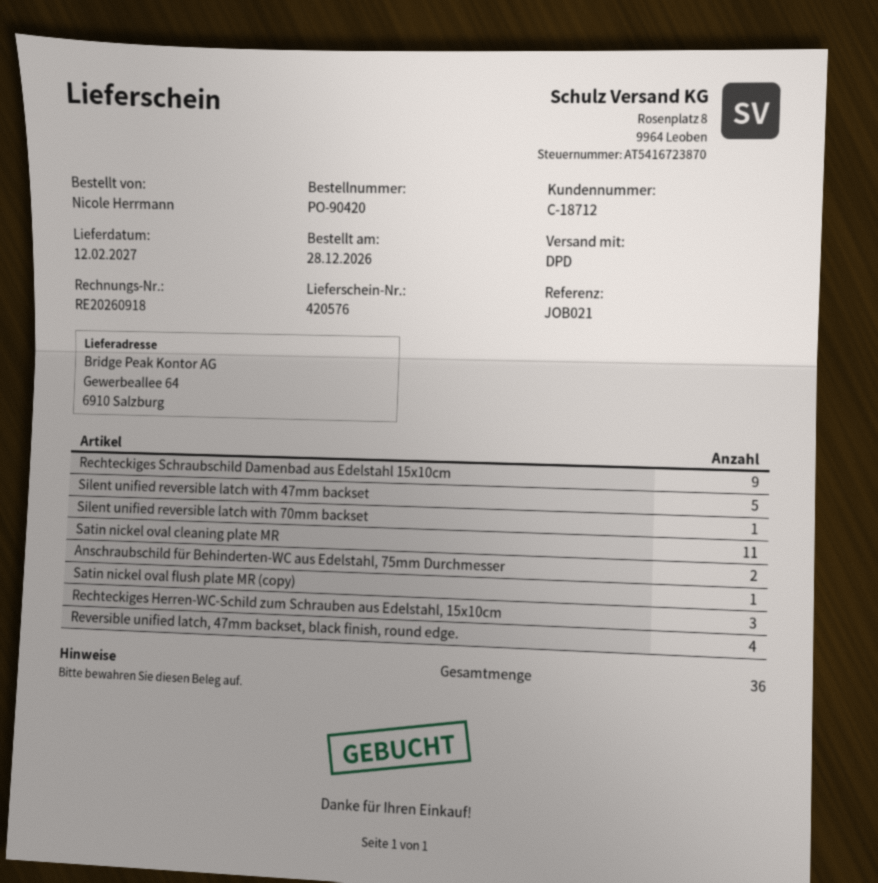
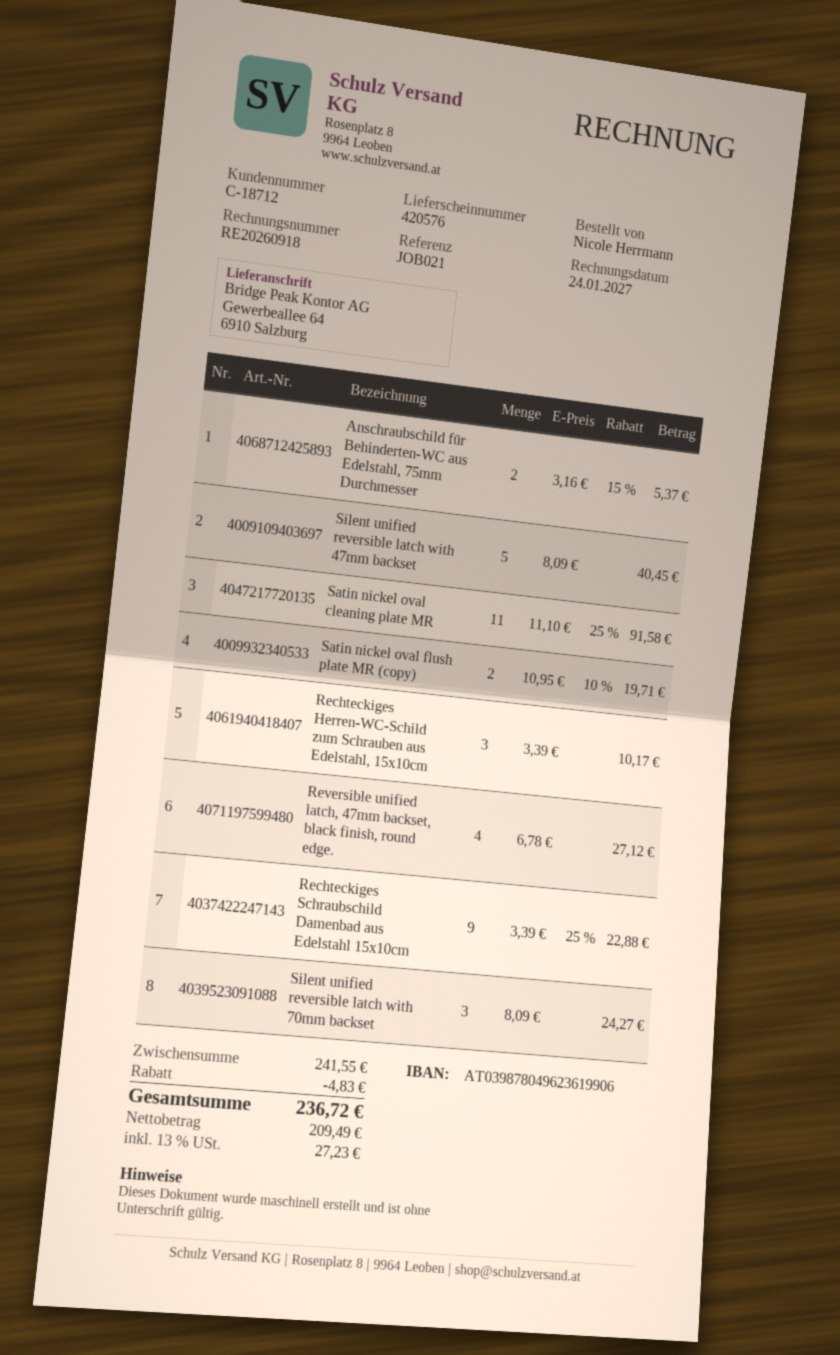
Silent unified reversible latch with 70mm backset: 1 -> 3
Satin nickel oval flush plate MR (copy): 1 -> 2

